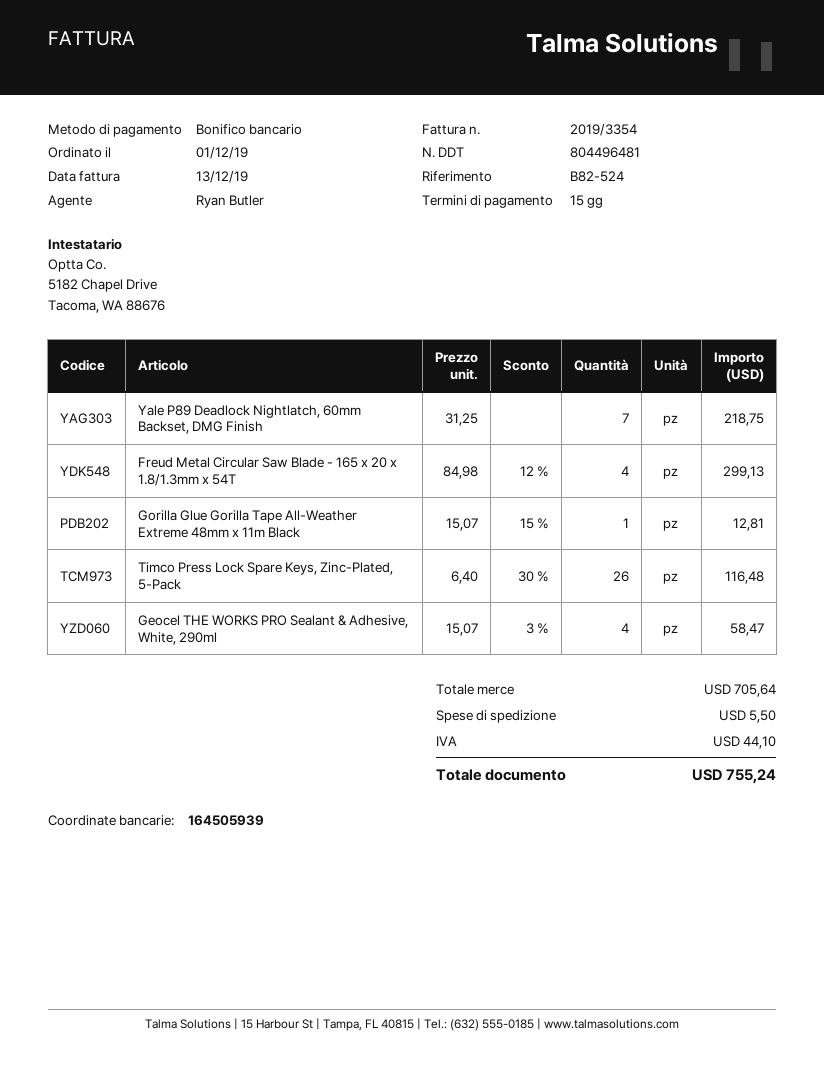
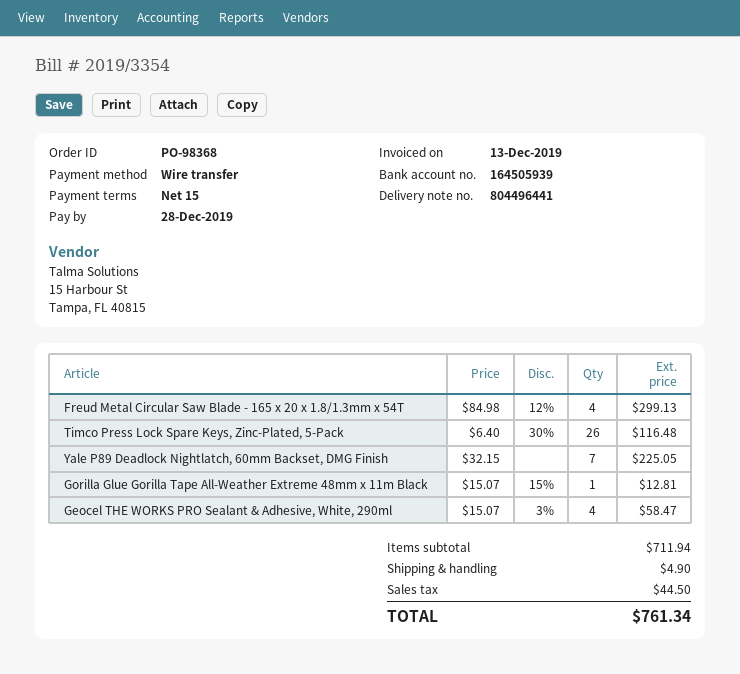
delivery note number: 804496481 -> 804496441
Yale P89 Deadlock Nightlatch, 60mm Backset, DMG Finish: 7 x 31.25 = 218.75 -> 7 x 32.15 = 225.05
subtotal: 705.64 -> 711.94
shipping: 5.50 -> 4.90
tax: 44.10 -> 44.50
total: 755.24 -> 761.34

